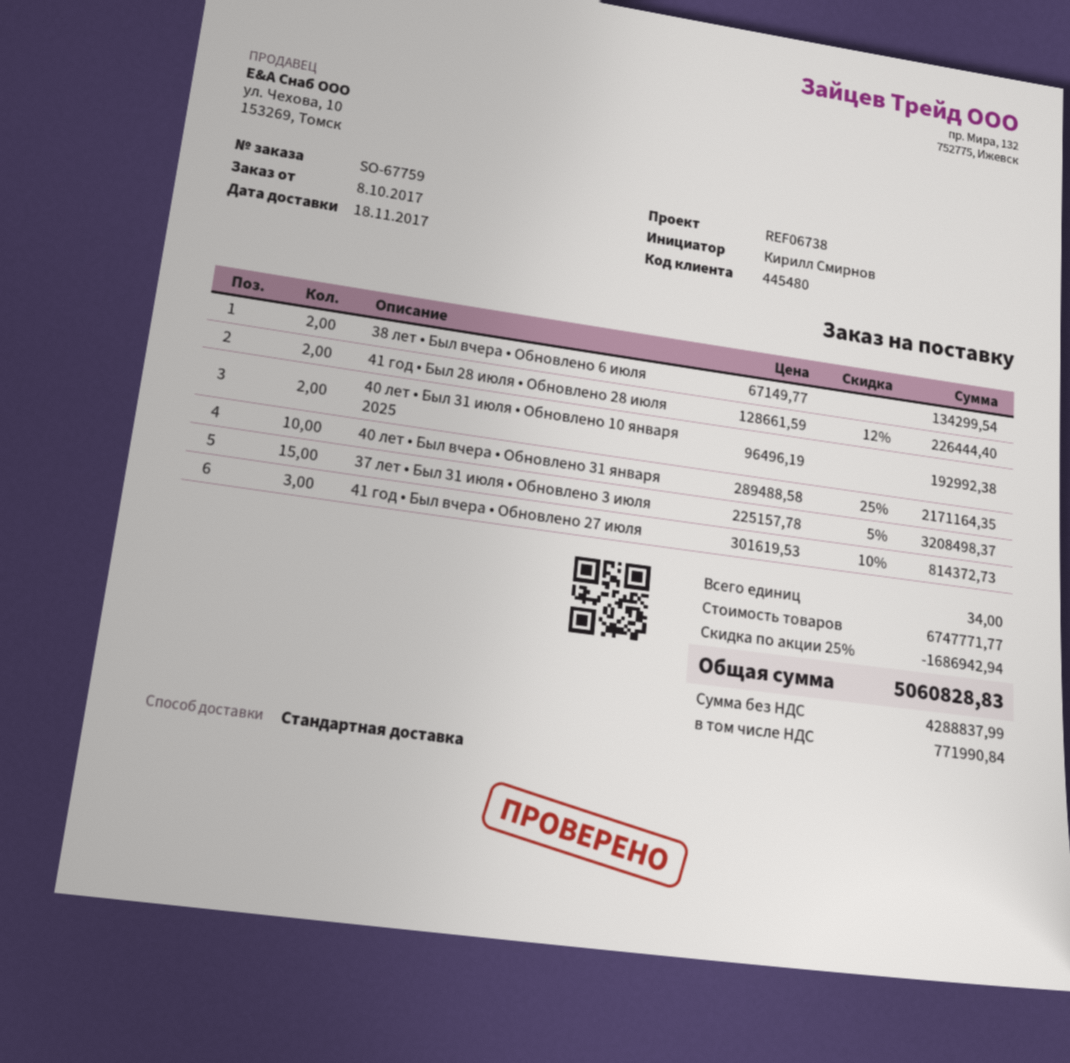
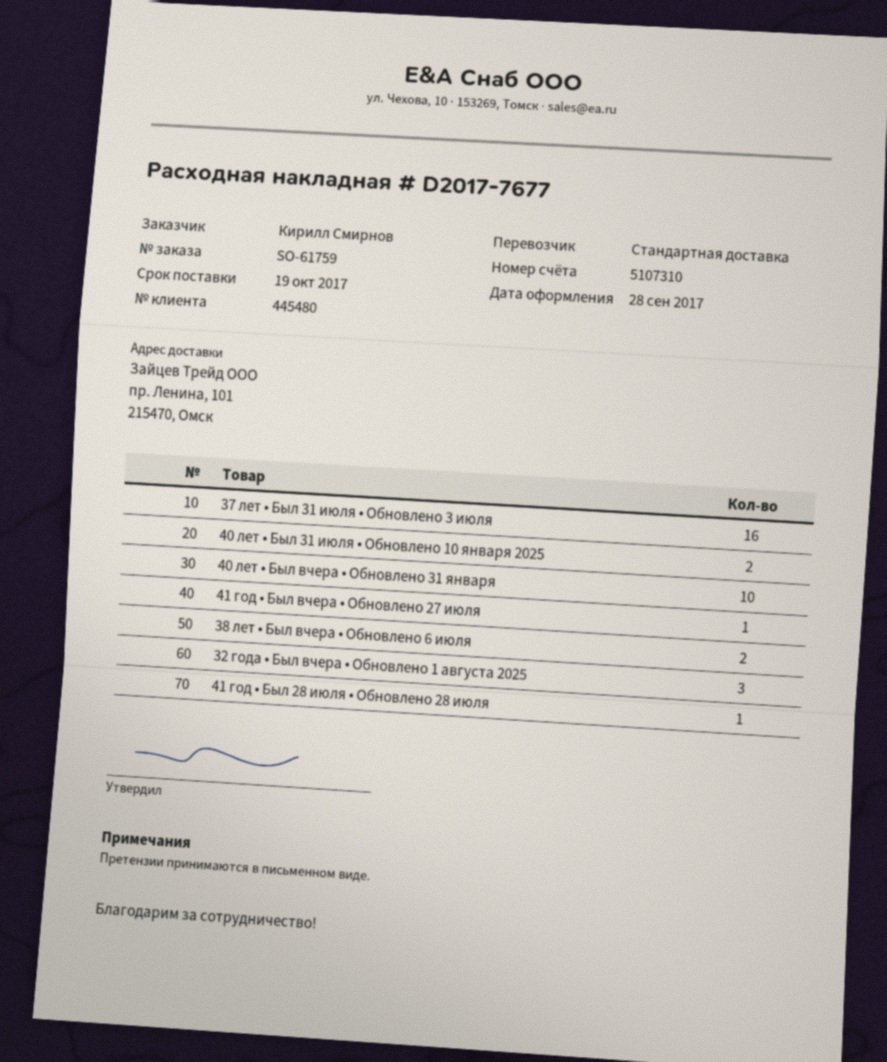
order number: SO-67759 -> SO-61759
order date: 2017-10-08 -> 2017-09-28
delivery date: 2017-11-18 -> 2017-10-19
41 год • Был 28 июля • Обновлено 28 июля: 2 -> 1
37 лет • Был 31 июля • Обновлено 3 июля: 15 -> 16
41 год • Был вчера • Обновлено 27 июля: 3 -> 1
32 года • Был вчера • Обновлено 1 августа 2025: none -> 3

